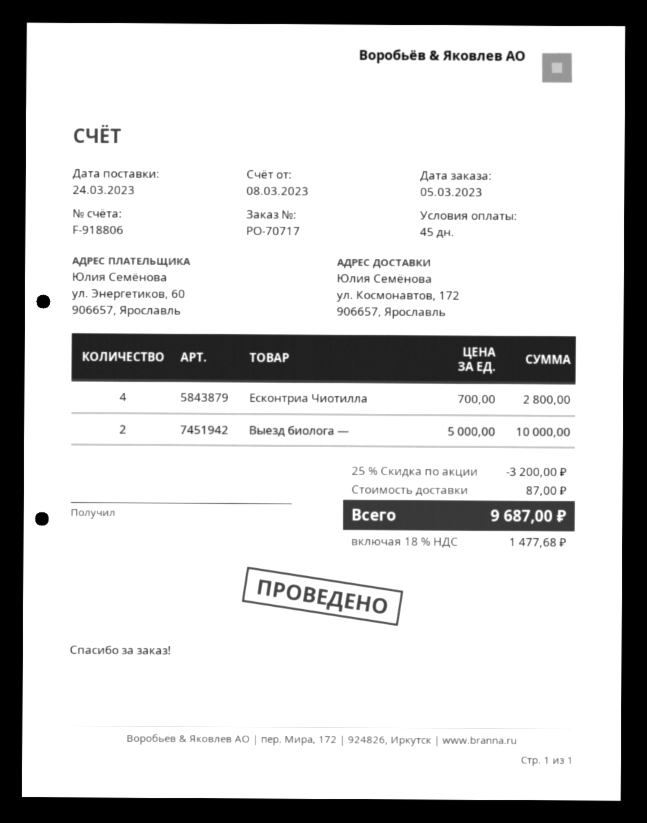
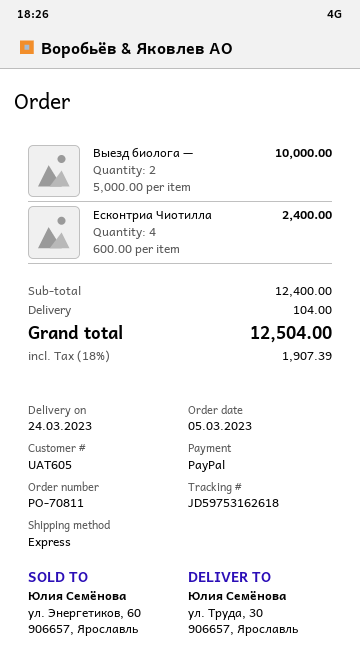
order number: PO-70717 -> PO-70811
ship to: ул. Космонавтов, 172, 906657, Ярославль -> ул. Труда, 30, 906657, Ярославль
Есконтриа Чиотилла: 4 x 700.00 = 2800.00 -> 4 x 600.00 = 2400.00
discount: 25% = 3200.00 -> none
shipping: 87.00 -> 104.00
tax: 18% = 1477.68 -> 18% = 1907.39
total: 9687.00 -> 12504.00

